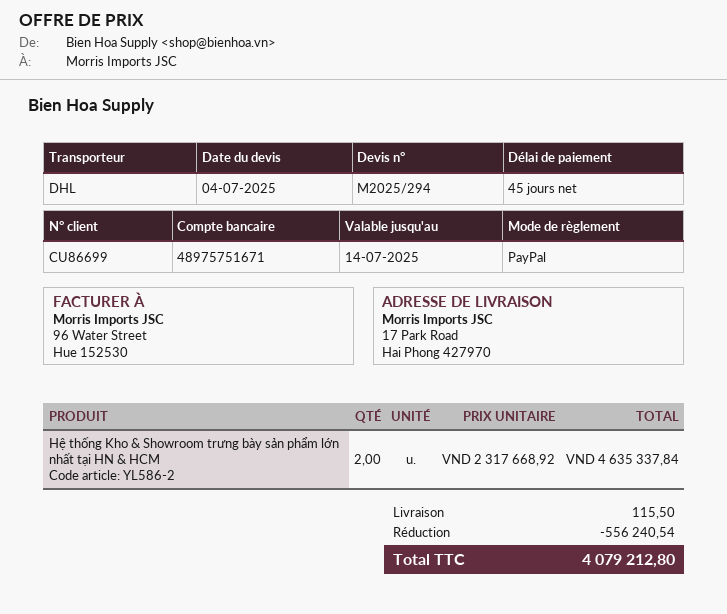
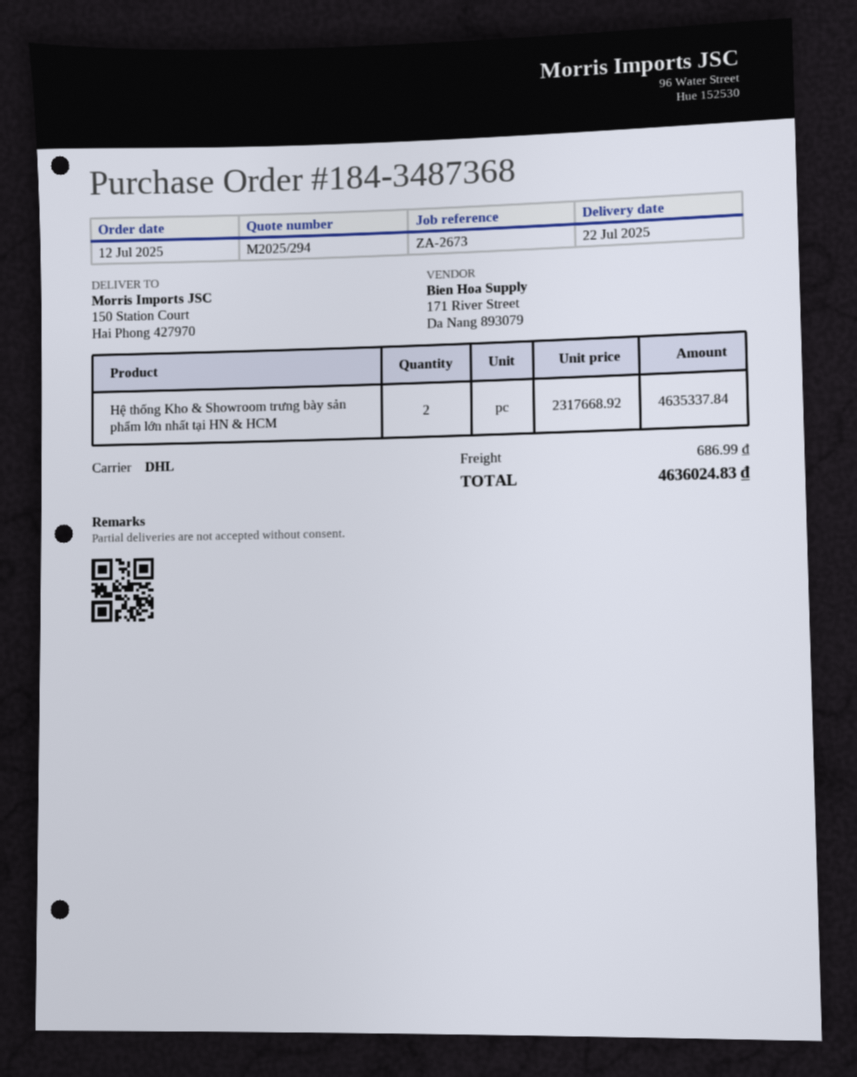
ship to: 17 Park Road, Hai Phong 427970 -> 150 Station Court, Hai Phong 427970
discount: 556240.54 -> none
shipping: 115.50 -> 686.99
total: 4079212.80 -> 4636024.83

